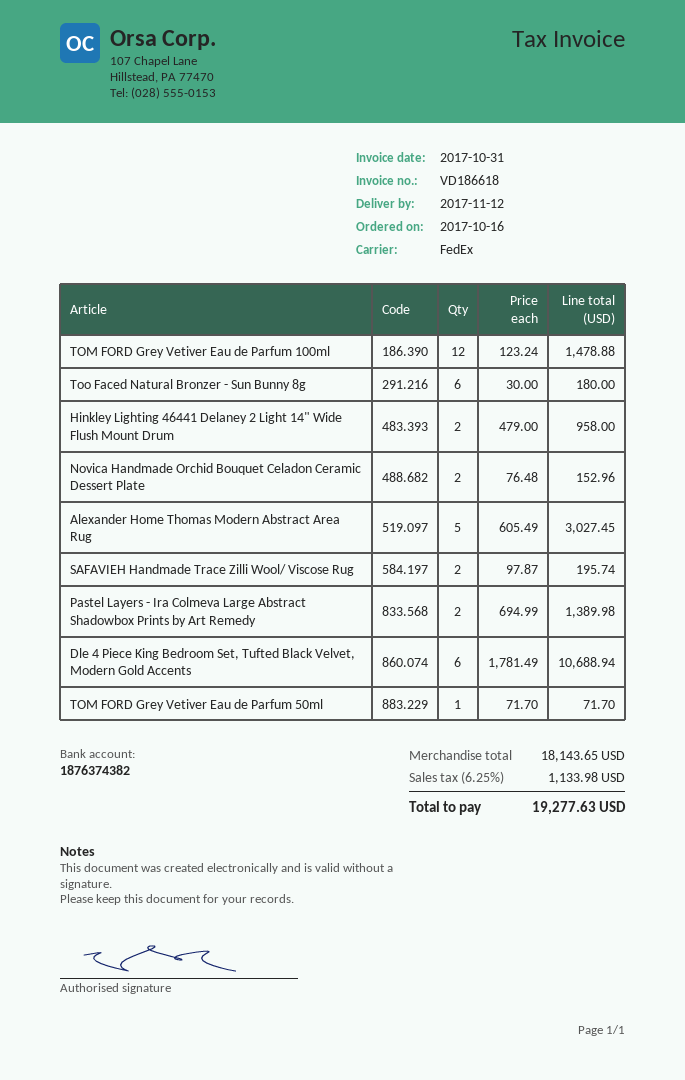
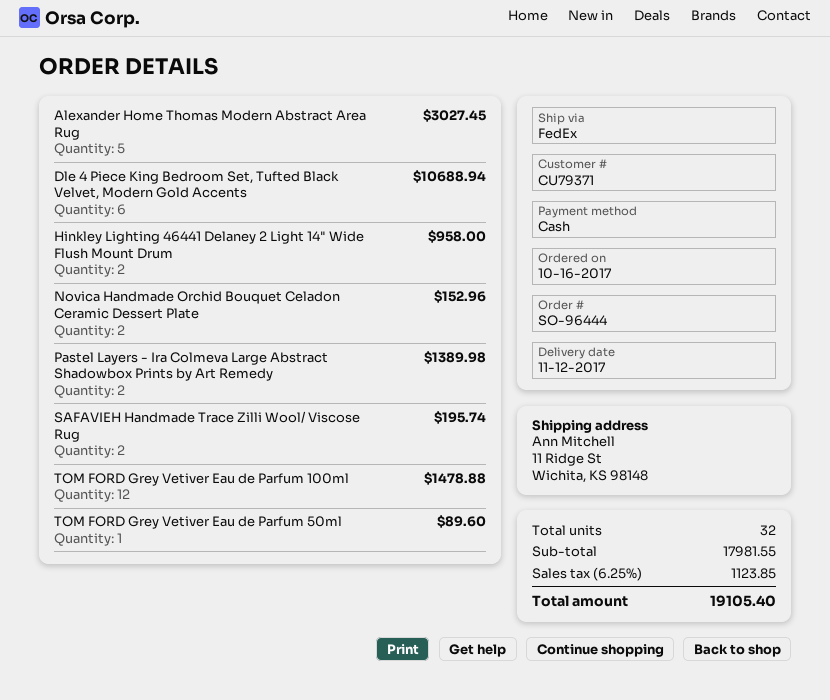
Too Faced Natural Bronzer - Sun Bunny 8g: 6 for 180.00 -> none
TOM FORD Grey Vetiver Eau de Parfum 50ml: 1 for 71.70 -> 1 for 89.60
subtotal: 18143.65 -> 17981.55
tax: 6.25% = 1133.98 -> 6.25% = 1123.85
total: 19277.63 -> 19105.40

